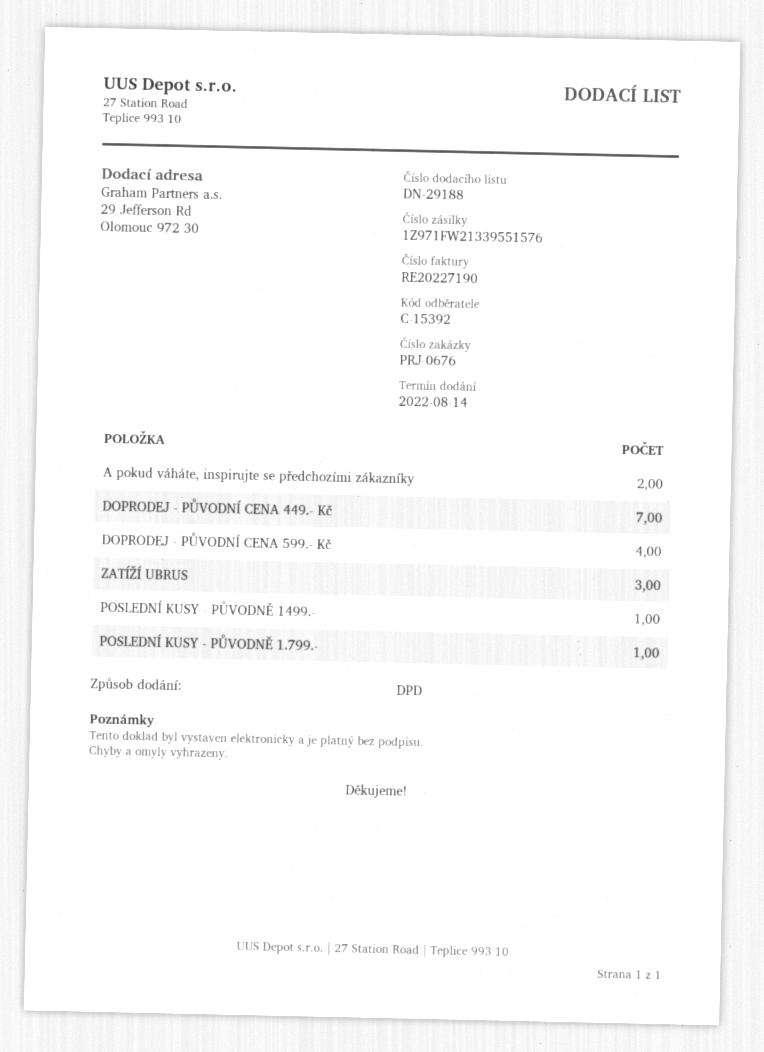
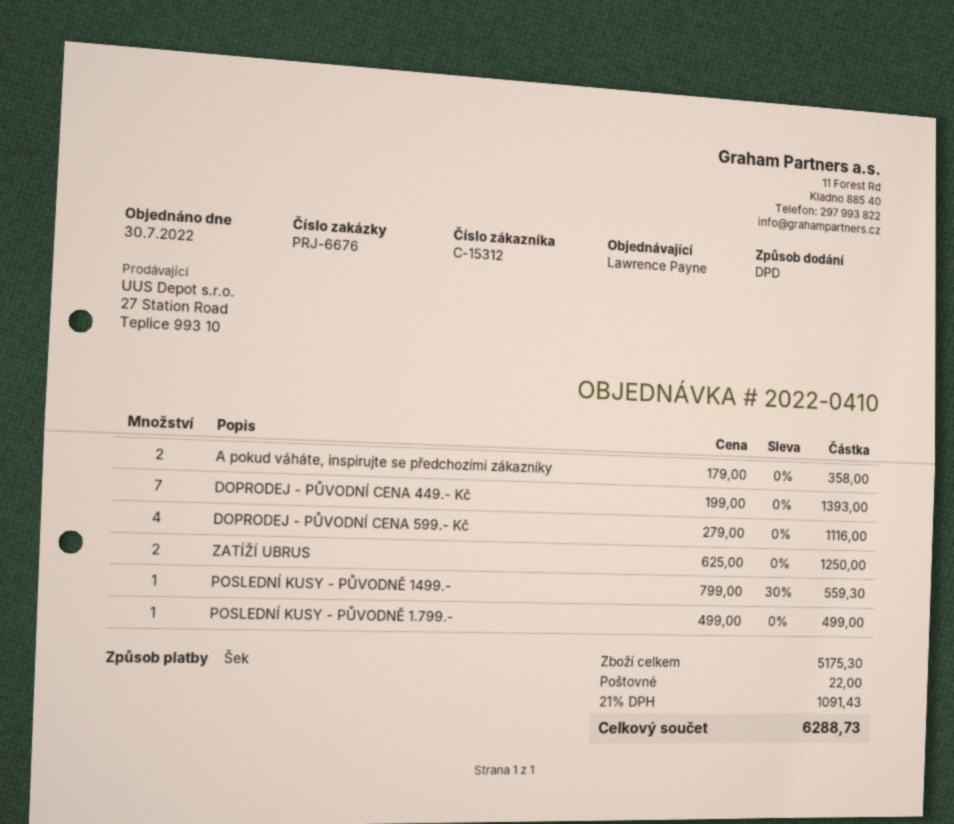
customer number: C-15392 -> C-15312
reference: PRJ-0676 -> PRJ-6676
ZATÍŽÍ UBRUS: 3 -> 2

